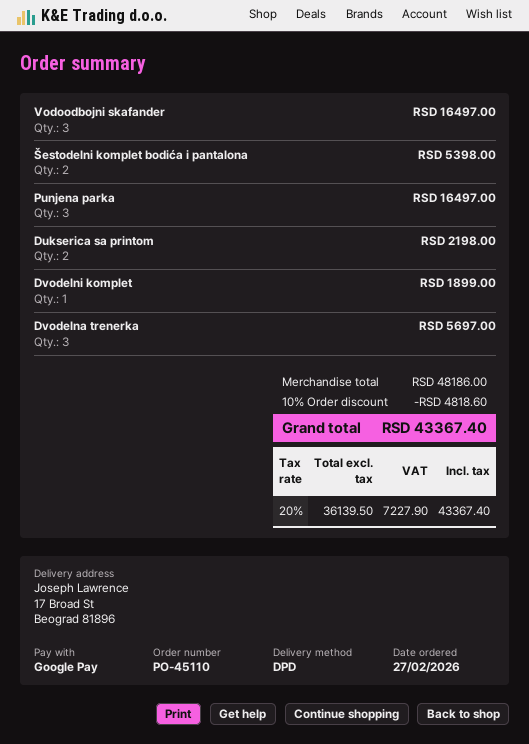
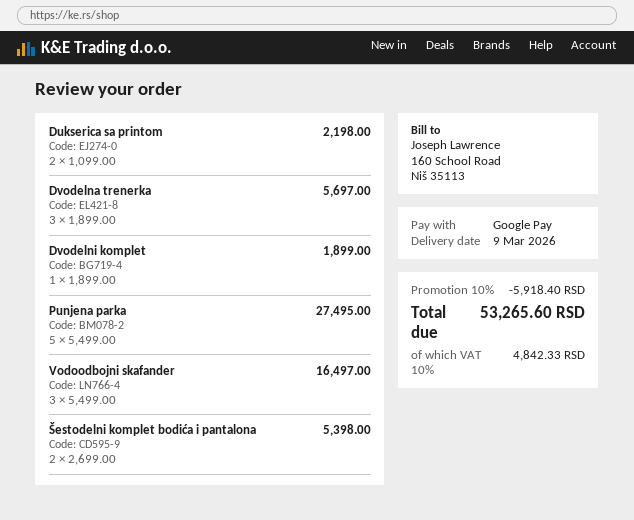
Punjena parka: 3 for 16497.00 -> 5 for 27495.00
discount: 10% = 4818.60 -> 10% = 5918.40
tax: 20% = 7227.90 -> 10% = 4842.33
total: 43367.40 -> 53265.60

